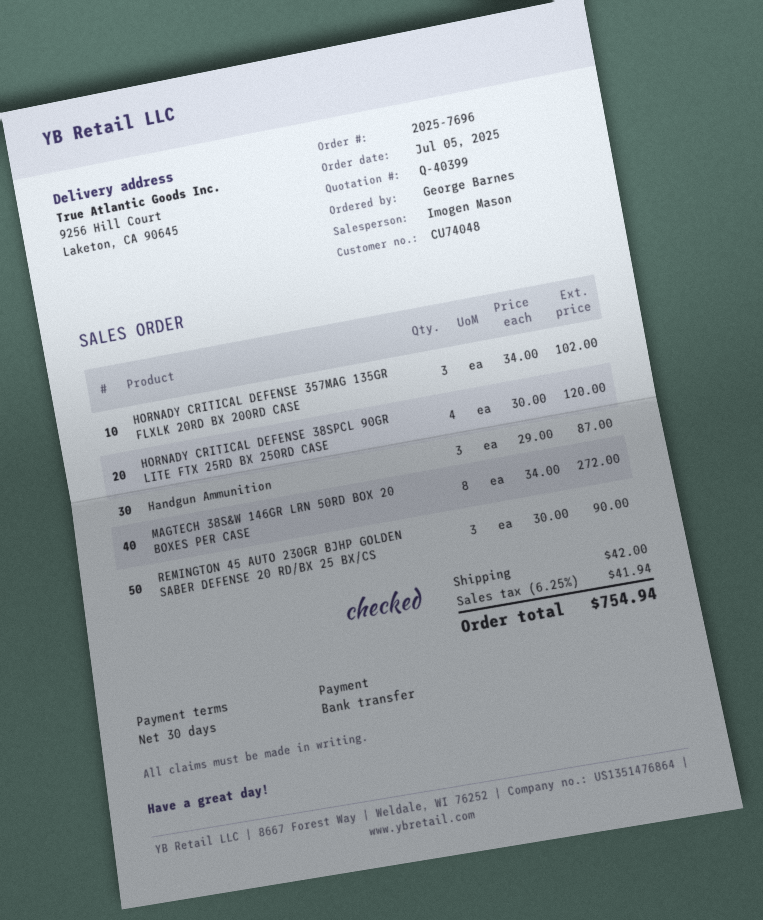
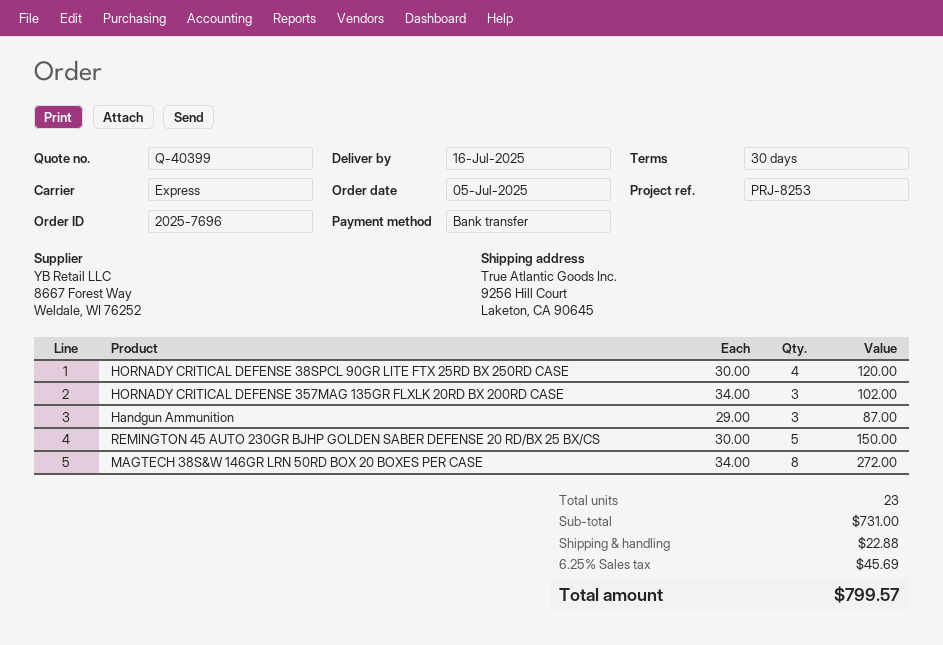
REMINGTON 45 AUTO 230GR BJHP GOLDEN SABER DEFENSE 20 RD/BX 25 BX/CS: 3 x 30.00 = 90.00 -> 5 x 30.00 = 150.00
shipping: 42.00 -> 22.88
tax: 6.25% = 41.94 -> 6.25% = 45.69
total: 754.94 -> 799.57

